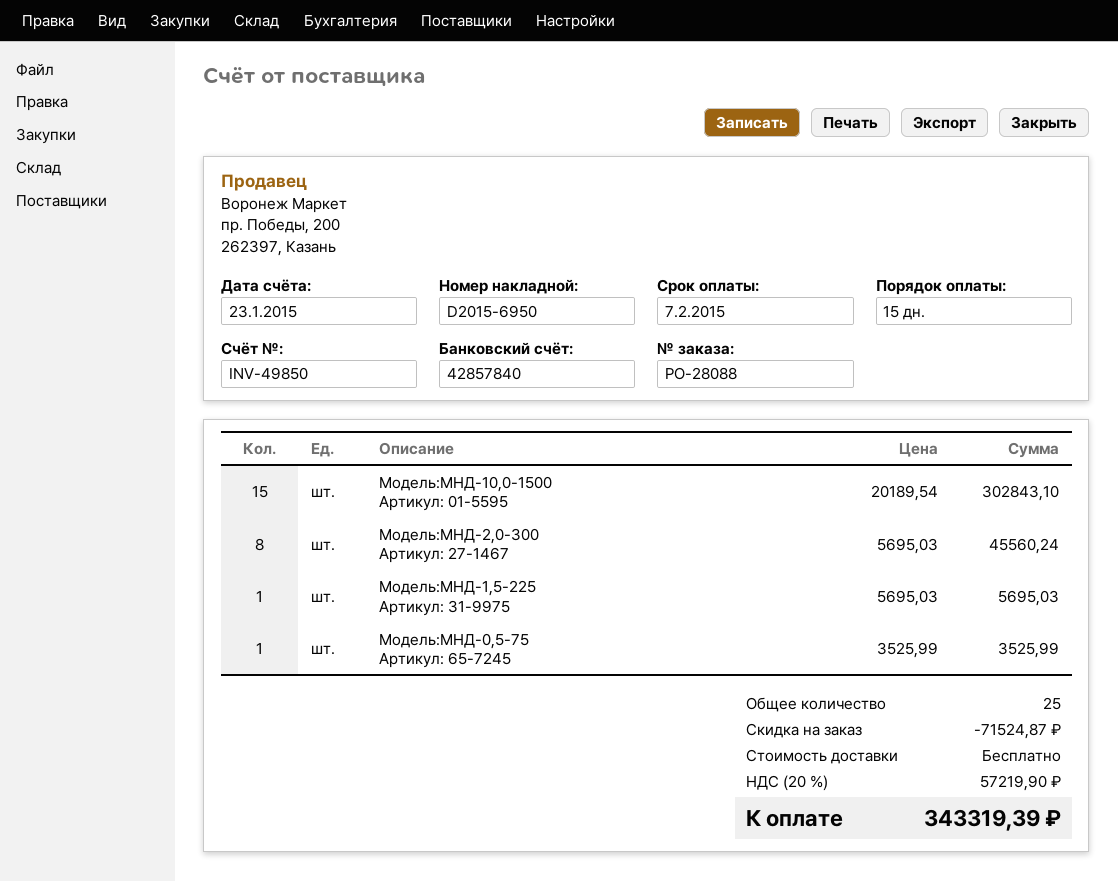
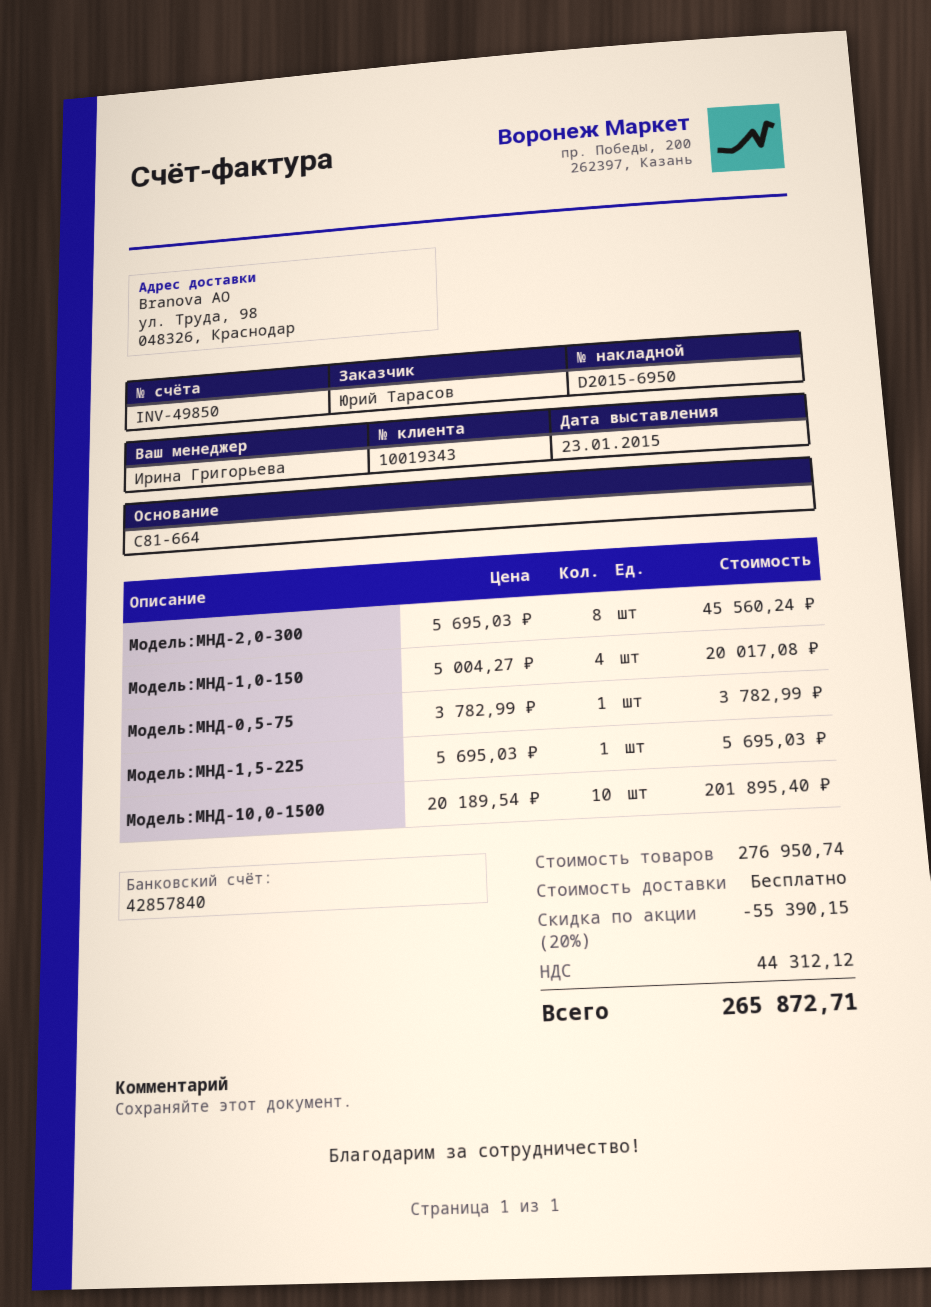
Модель:МНД-10,0-1500: 15 x 20189.54 = 302843.10 -> 10 x 20189.54 = 201895.40
Модель:МНД-0,5-75: 1 x 3525.99 = 3525.99 -> 1 x 3782.99 = 3782.99
Модель:МНД-1,0-150: none -> 4 x 5004.27 = 20017.08
discount: 71524.87 -> 55390.15
tax: 57219.90 -> 44312.12
total: 343319.39 -> 265872.71

